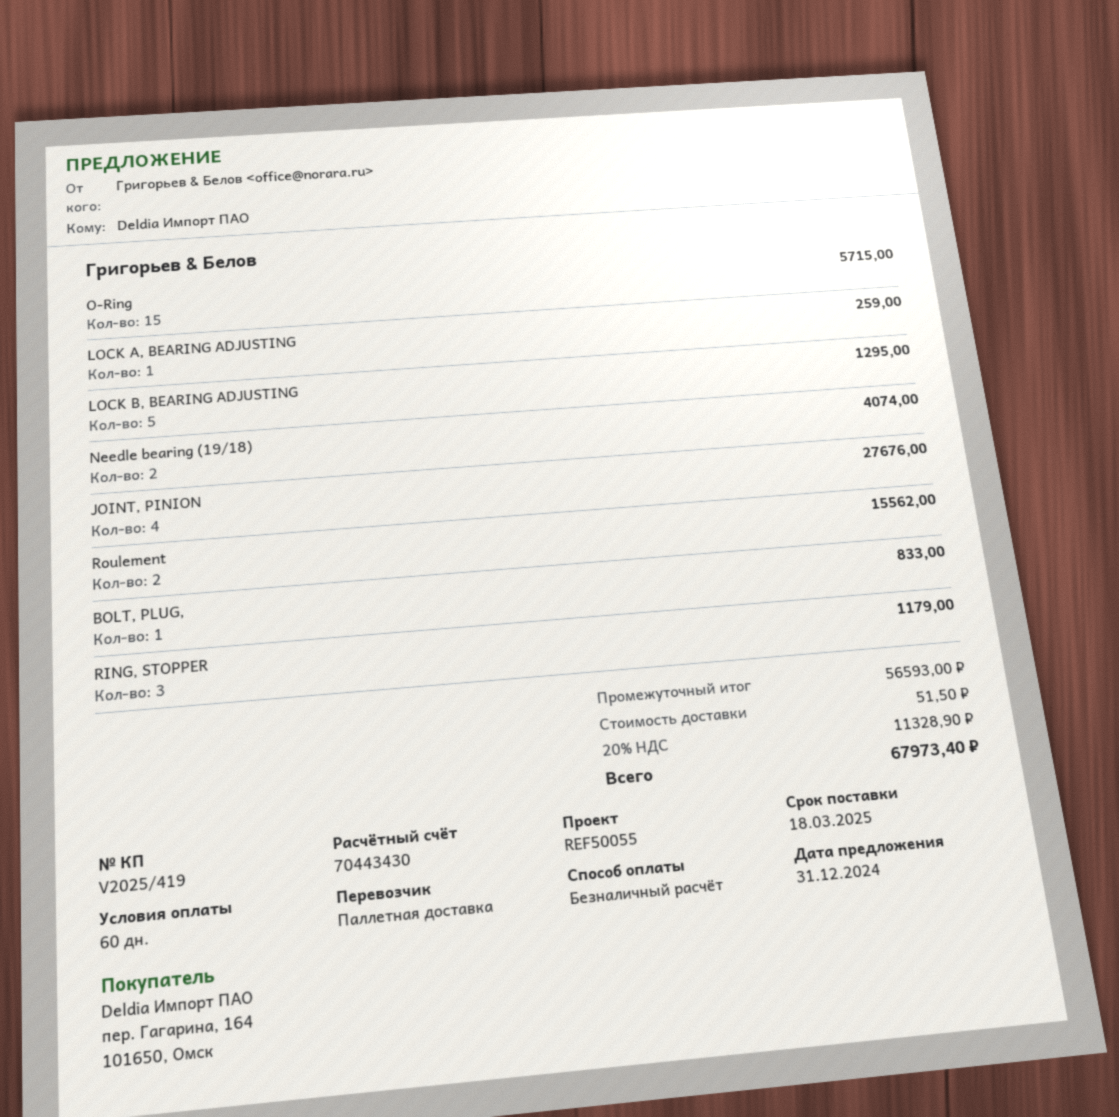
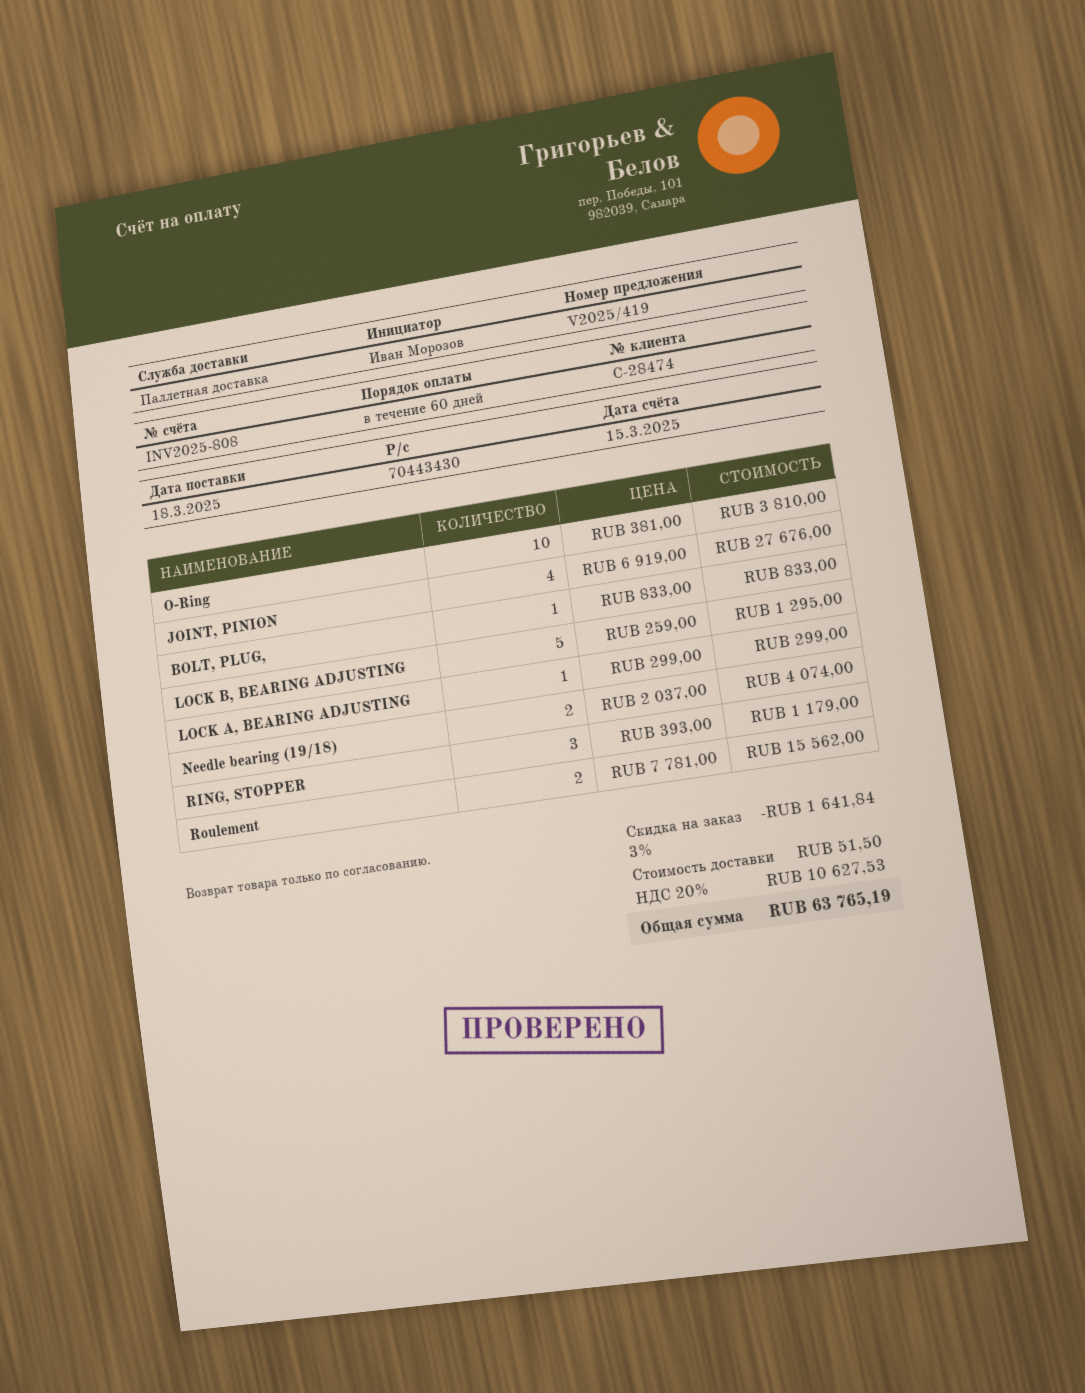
O-Ring: 15 for 5715.00 -> 10 for 3810.00
LOCK A, BEARING ADJUSTING: 1 for 259.00 -> 1 for 299.00
discount: none -> 3% = 1641.84
tax: 20% = 11328.90 -> 20% = 10627.53
total: 67973.40 -> 63765.19

